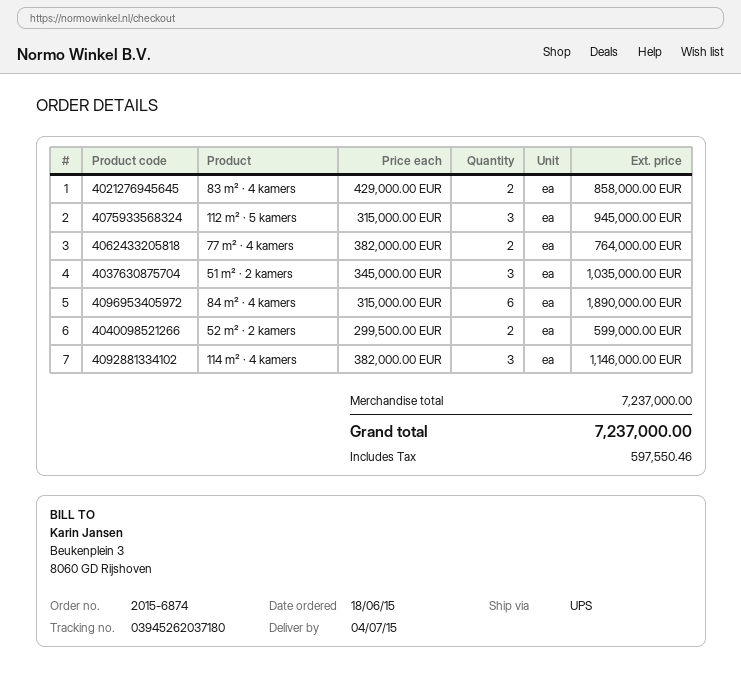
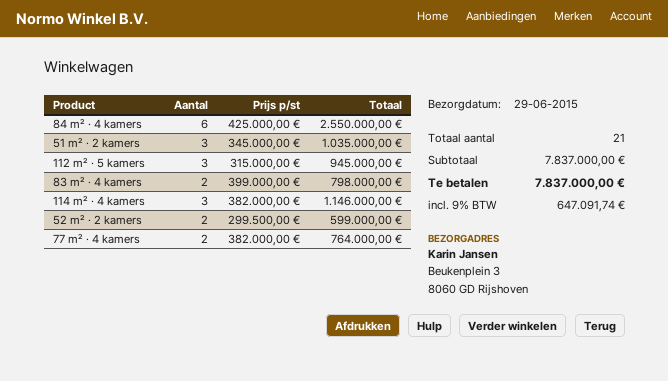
delivery date: 2015-07-04 -> 2015-06-29
83 m² · 4 kamers: 2 x 429000.00 = 858000.00 -> 2 x 399000.00 = 798000.00
84 m² · 4 kamers: 6 x 315000.00 = 1890000.00 -> 6 x 425000.00 = 2550000.00
subtotal: 7237000.00 -> 7837000.00
tax: 597550.46 -> 647091.74
total: 7237000.00 -> 7837000.00

